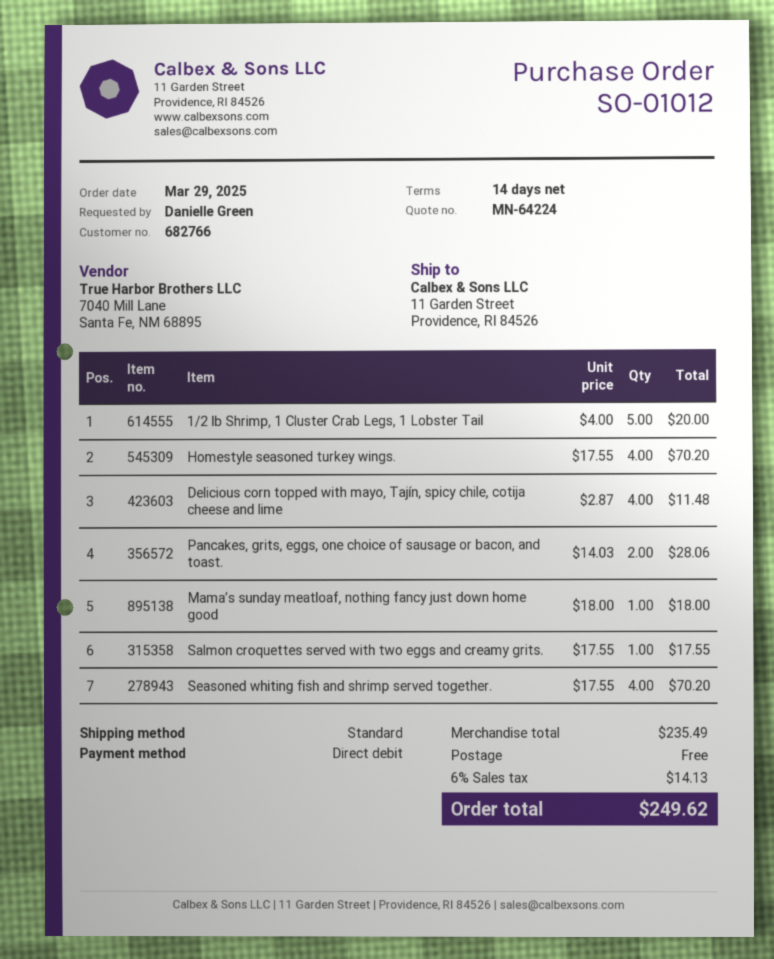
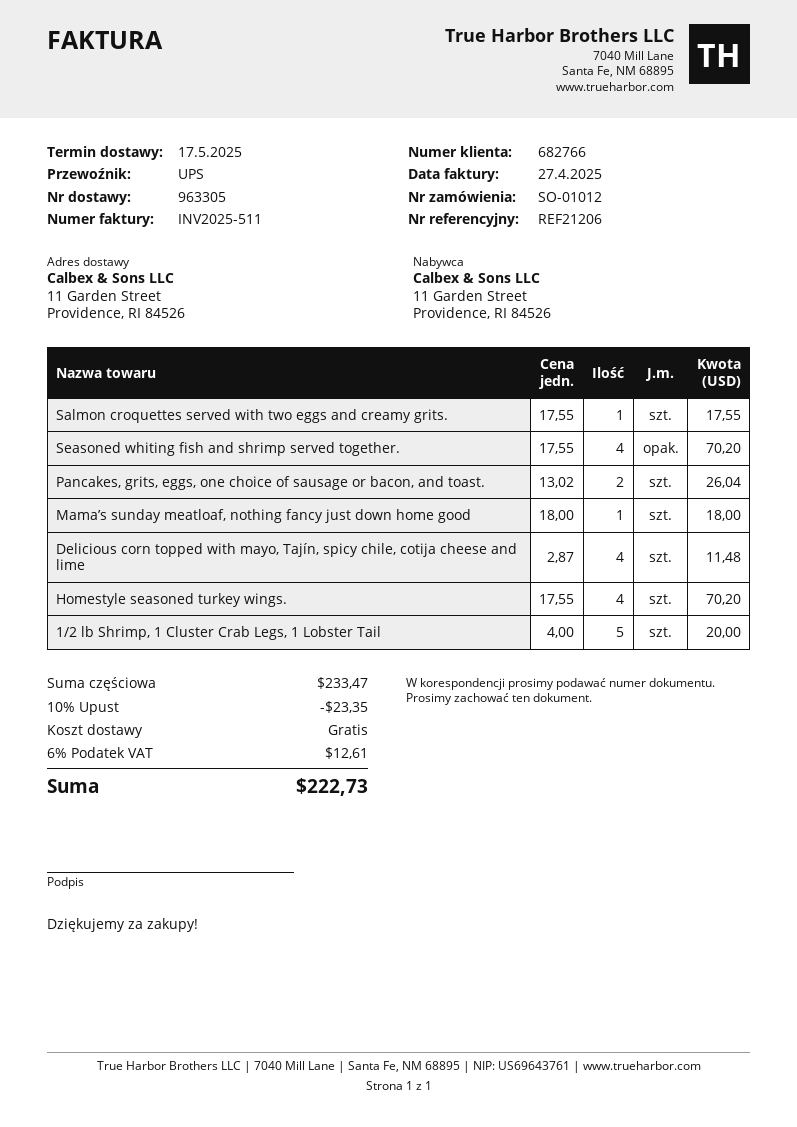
shipping method: standard -> UPS
Pancakes, grits, eggs, one choice of sausage or bacon, and toast.: 2 x 14.03 = 28.06 -> 2 x 13.02 = 26.04
subtotal: 235.49 -> 233.47
discount: none -> 10% = 23.35
tax: 6% = 14.13 -> 6% = 12.61
total: 249.62 -> 222.73

